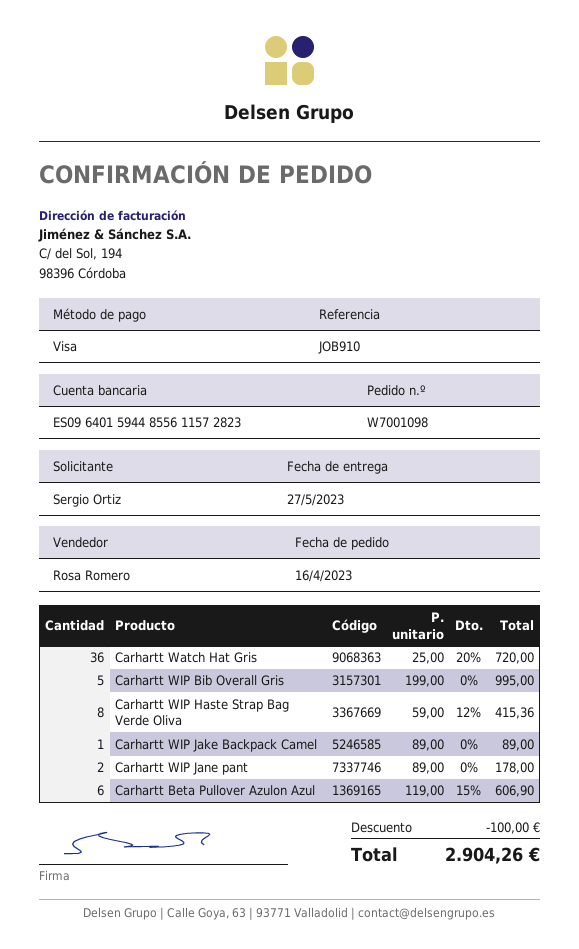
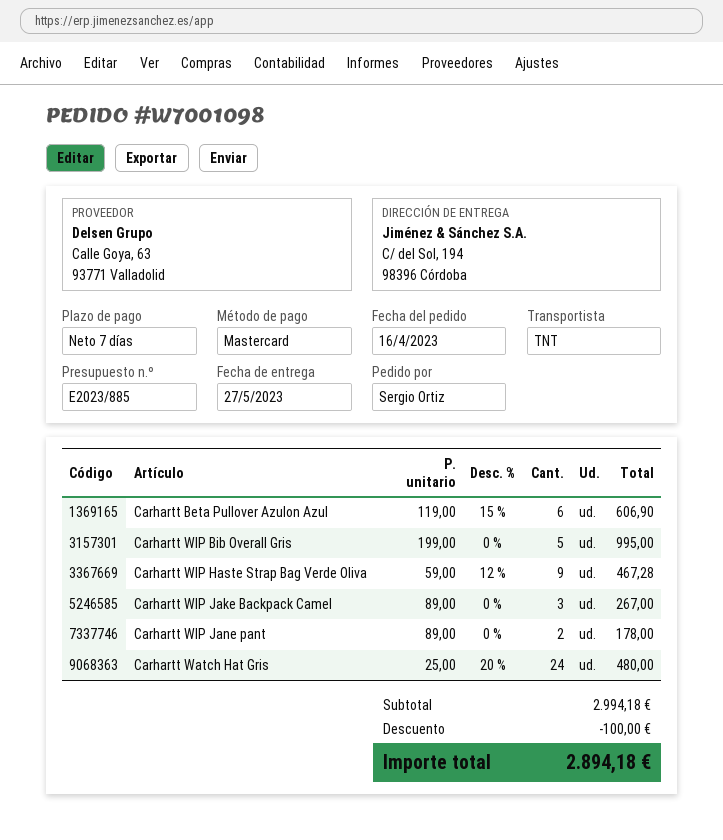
payment method: Visa -> Mastercard
Carhartt Watch Hat Gris: 36 x 25.00 - 20% = 720.00 -> 24 x 25.00 - 20% = 480.00
Carhartt WIP Haste Strap Bag Verde Oliva: 8 x 59.00 - 12% = 415.36 -> 9 x 59.00 - 12% = 467.28
Carhartt WIP Jake Backpack Camel: 1 x 89.00 = 89.00 -> 3 x 89.00 = 267.00
total: 2904.26 -> 2894.18

